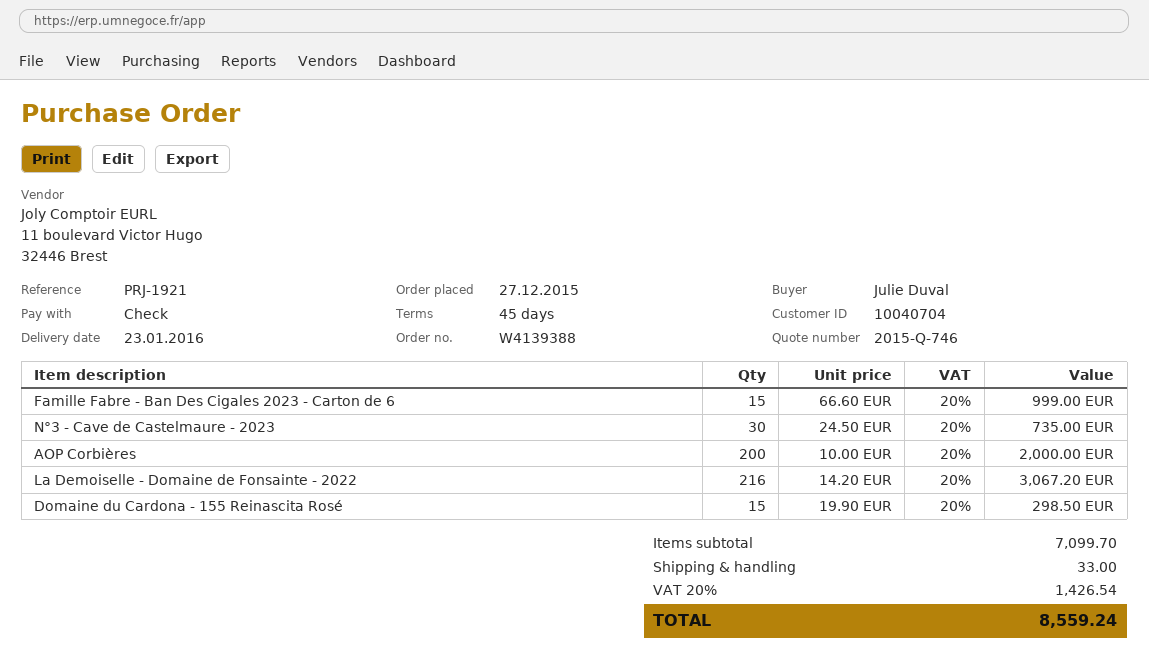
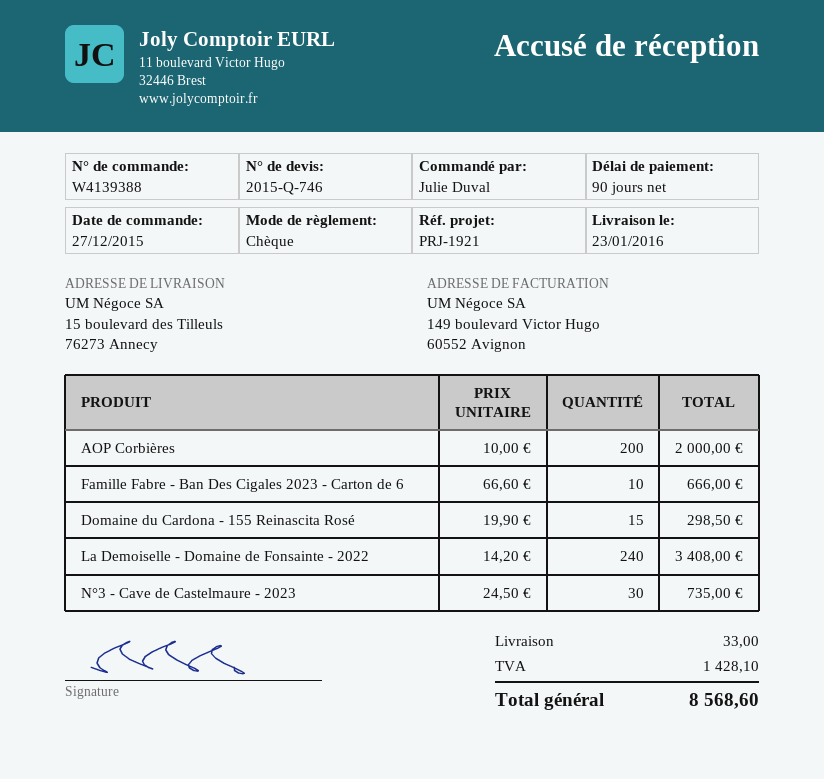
payment terms: 45 days -> 90 days
Famille Fabre - Ban Des Cigales 2023 - Carton de 6: 15 x 66.60 = 999.00 -> 10 x 66.60 = 666.00
La Demoiselle - Domaine de Fonsainte - 2022: 216 x 14.20 = 3067.20 -> 240 x 14.20 = 3408.00
tax: 1426.54 -> 1428.10
total: 8559.24 -> 8568.60

